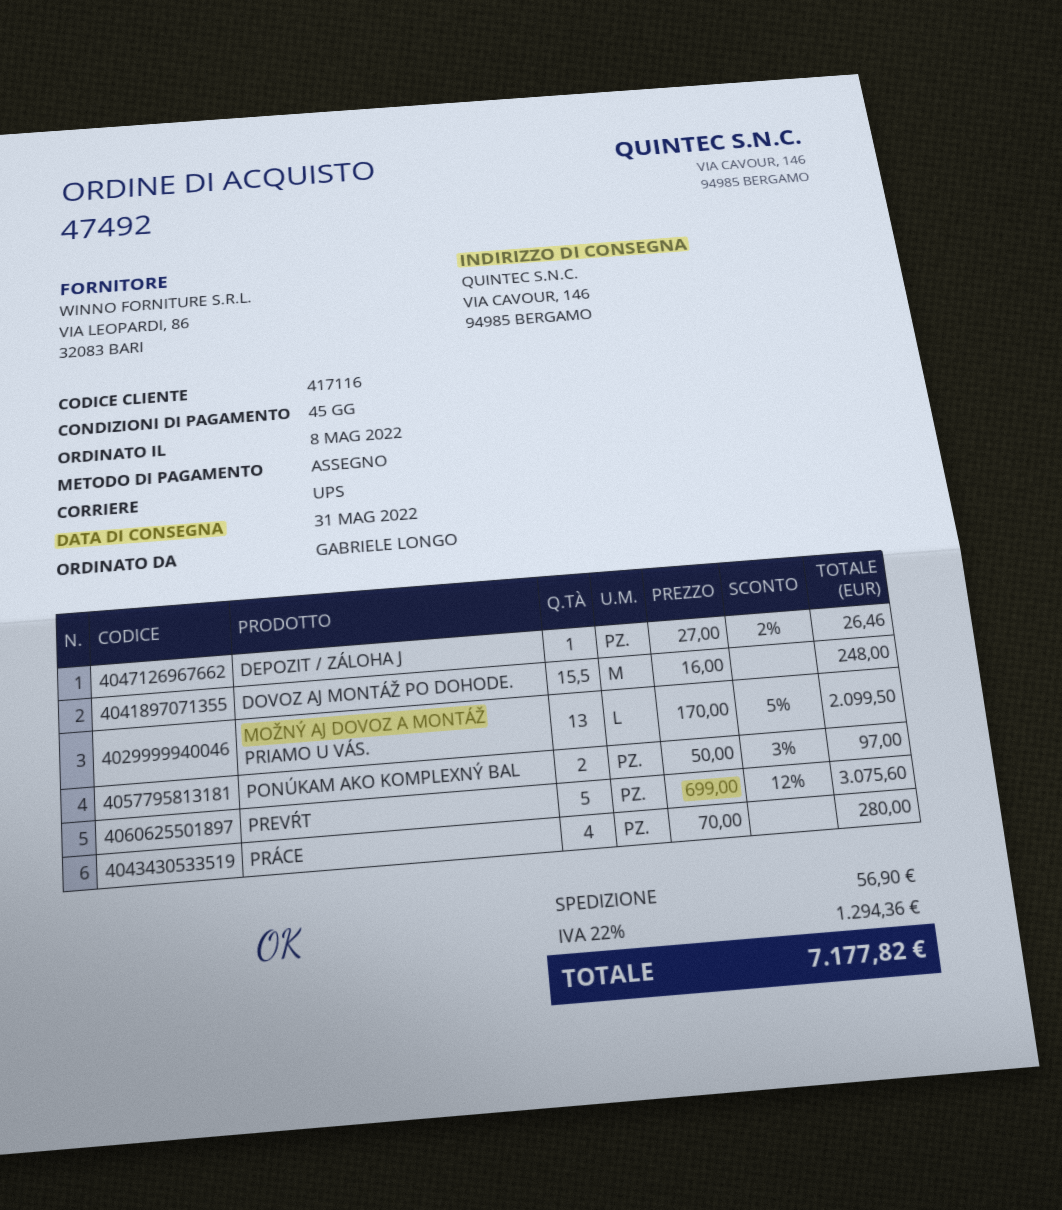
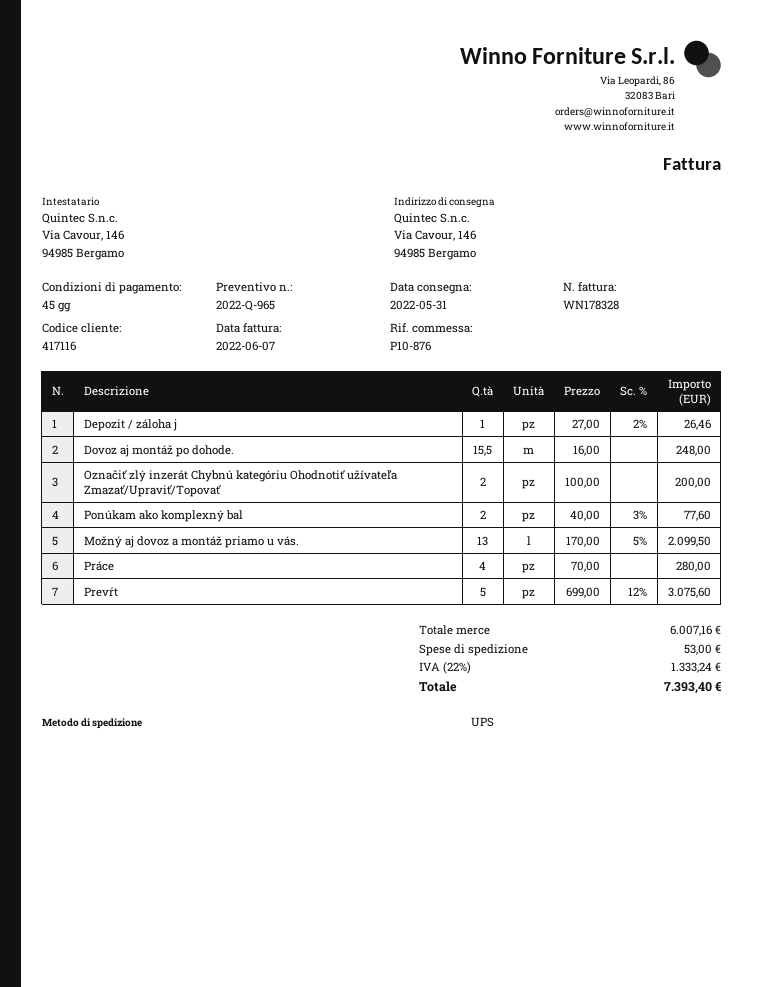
PONÚKAM AKO KOMPLEXNÝ BAL: 2 x 50.00 - 3% = 97.00 -> 2 x 40.00 - 3% = 77.60
Označiť zlý inzerát Chybnú kategóriu Ohodnotiť užívateľa Zmazať/Upraviť/Topovať: none -> 2 x 100.00 = 200.00
shipping: 56.90 -> 53.00
tax: 22% = 1294.36 -> 22% = 1333.24
total: 7177.82 -> 7393.40

